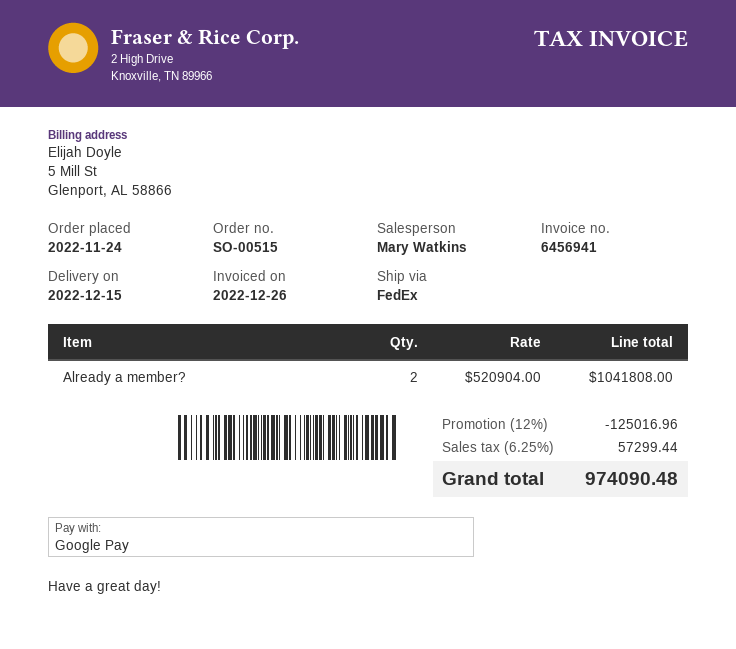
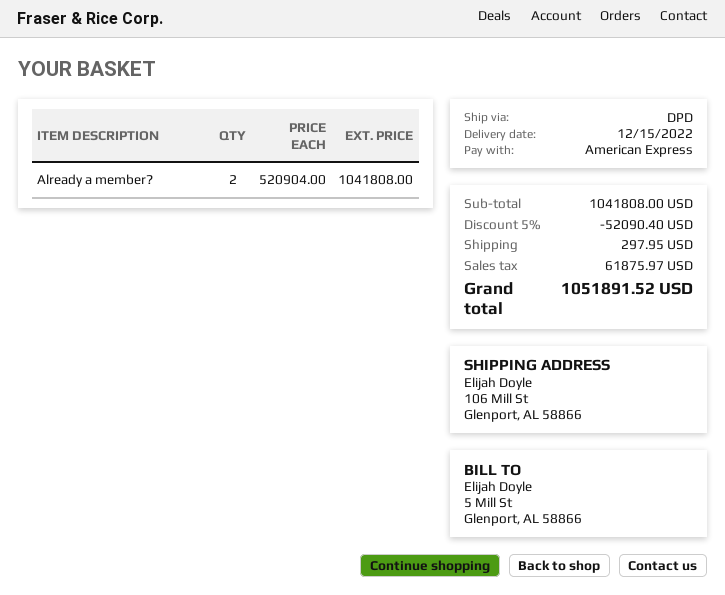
payment method: Google Pay -> American Express
shipping method: FedEx -> DPD
discount: 12% = 125016.96 -> 5% = 52090.40
shipping: none -> 297.95
tax: 57299.44 -> 61875.97
total: 974090.48 -> 1051891.52

